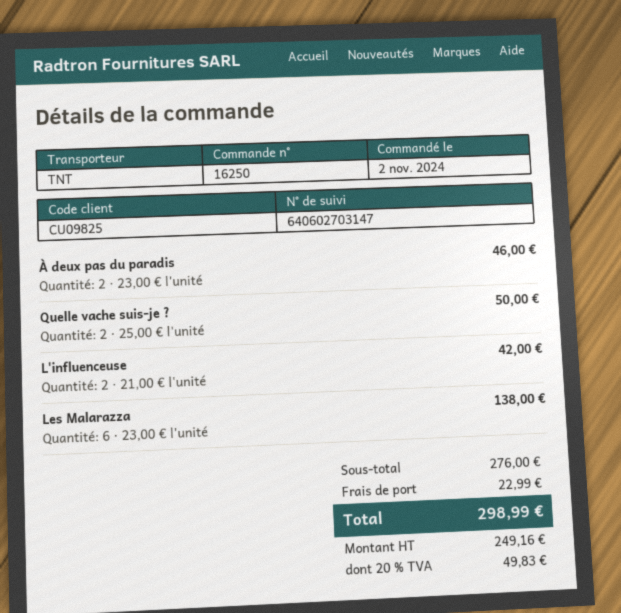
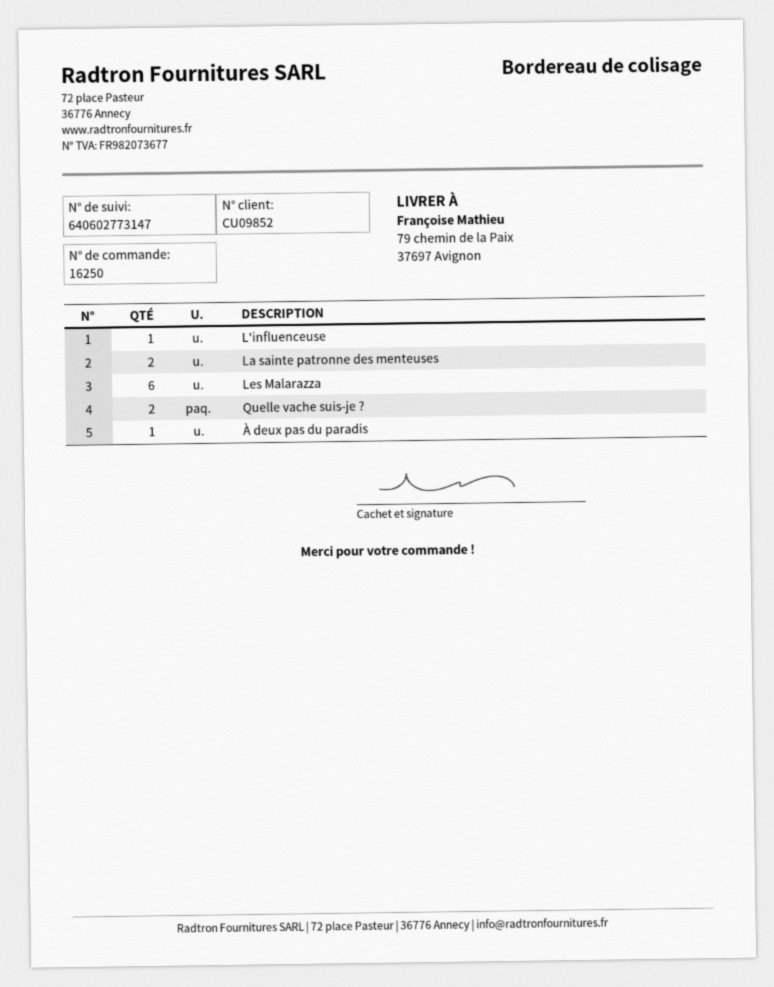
customer number: CU09825 -> CU09852
tracking number: 640602703147 -> 640602773147
À deux pas du paradis: 2 -> 1
L'influenceuse: 2 -> 1
La sainte patronne des menteuses: none -> 2

